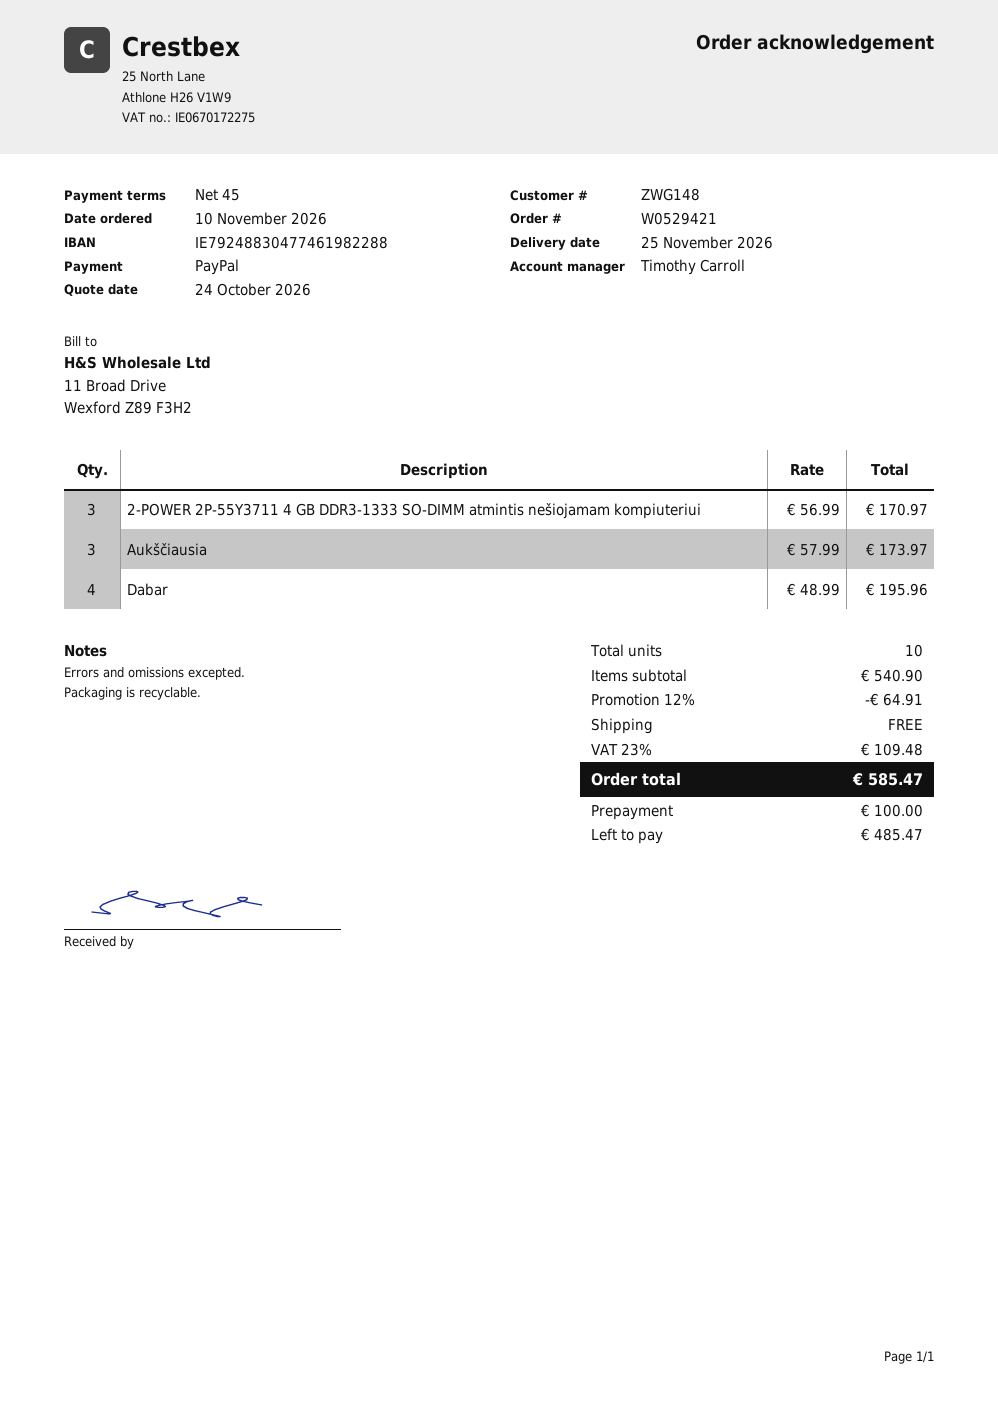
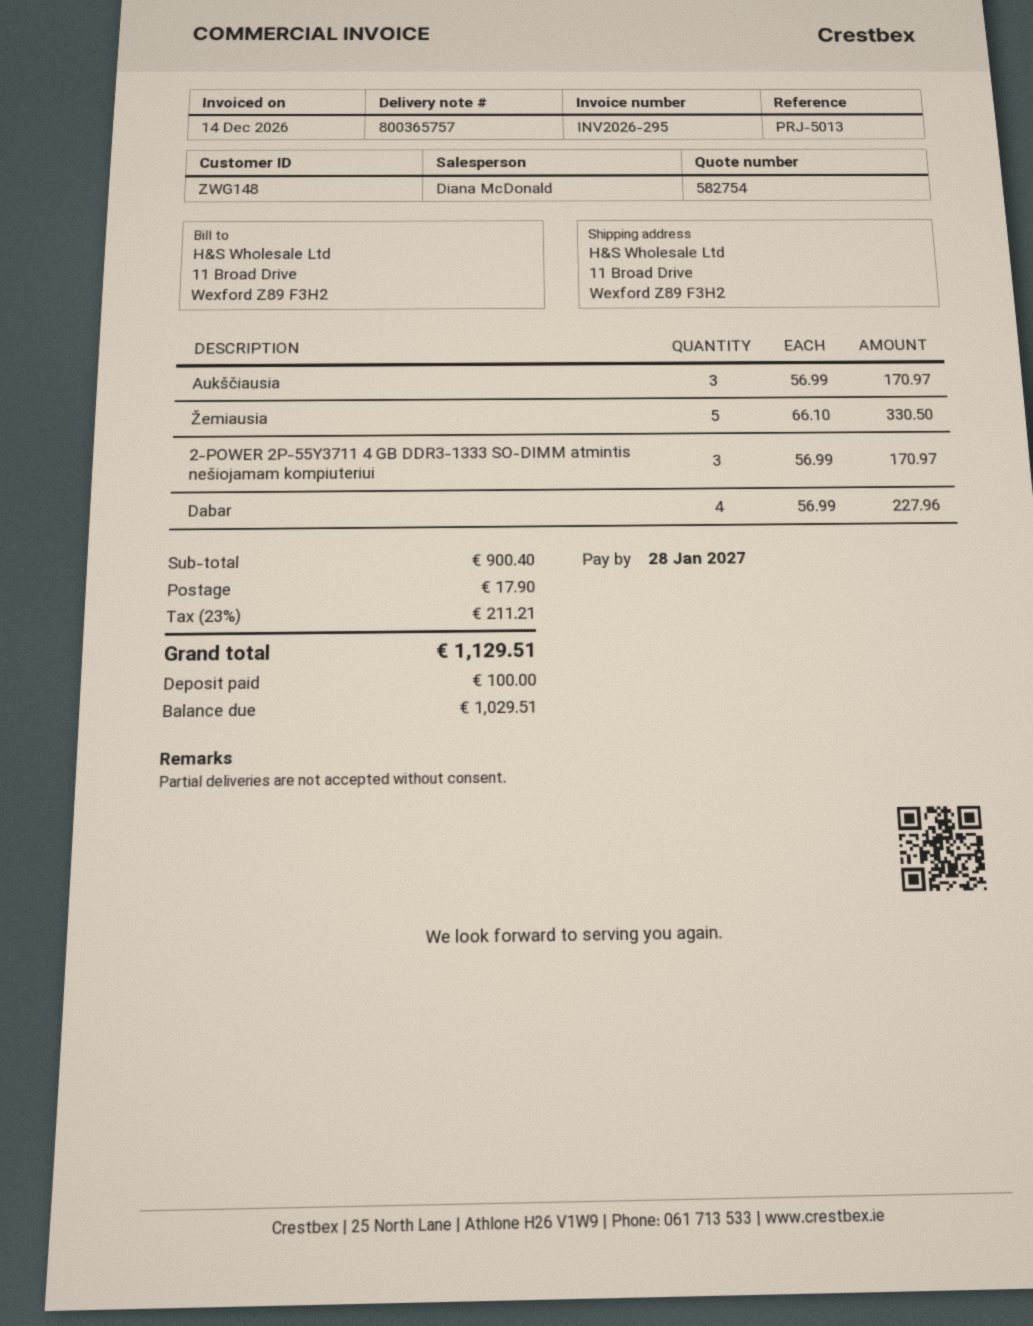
sales rep: Timothy Carroll -> Diana McDonald
Aukščiausia: 3 x 57.99 = 173.97 -> 3 x 56.99 = 170.97
Dabar: 4 x 48.99 = 195.96 -> 4 x 56.99 = 227.96
Žemiausia: none -> 5 x 66.10 = 330.50
subtotal: 540.90 -> 900.40
discount: 12% = 64.91 -> none
shipping: 0.00 -> 17.90
tax: 23% = 109.48 -> 23% = 211.21
total: 585.47 -> 1129.51
balance: 485.47 -> 1029.51

